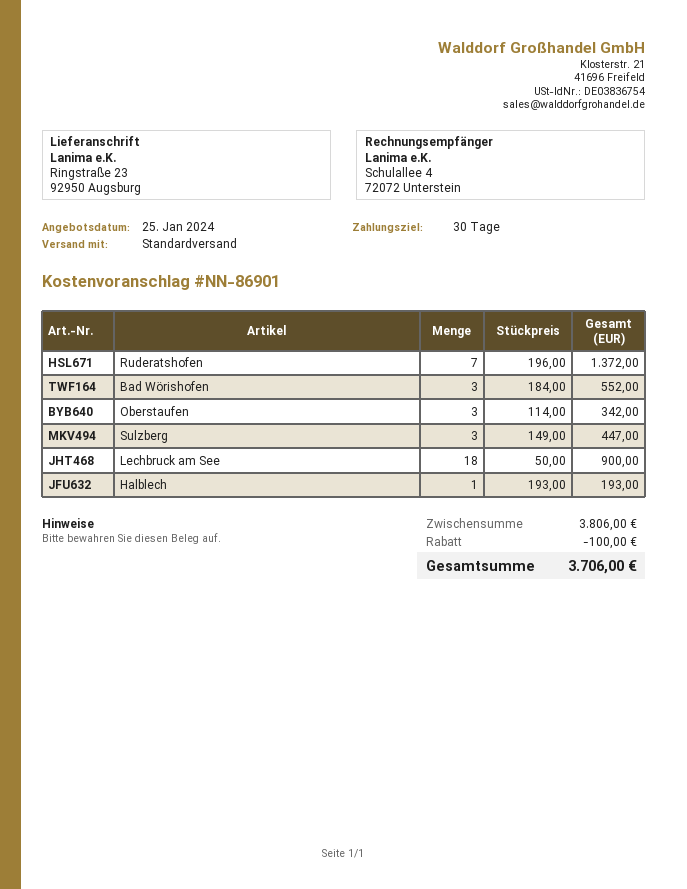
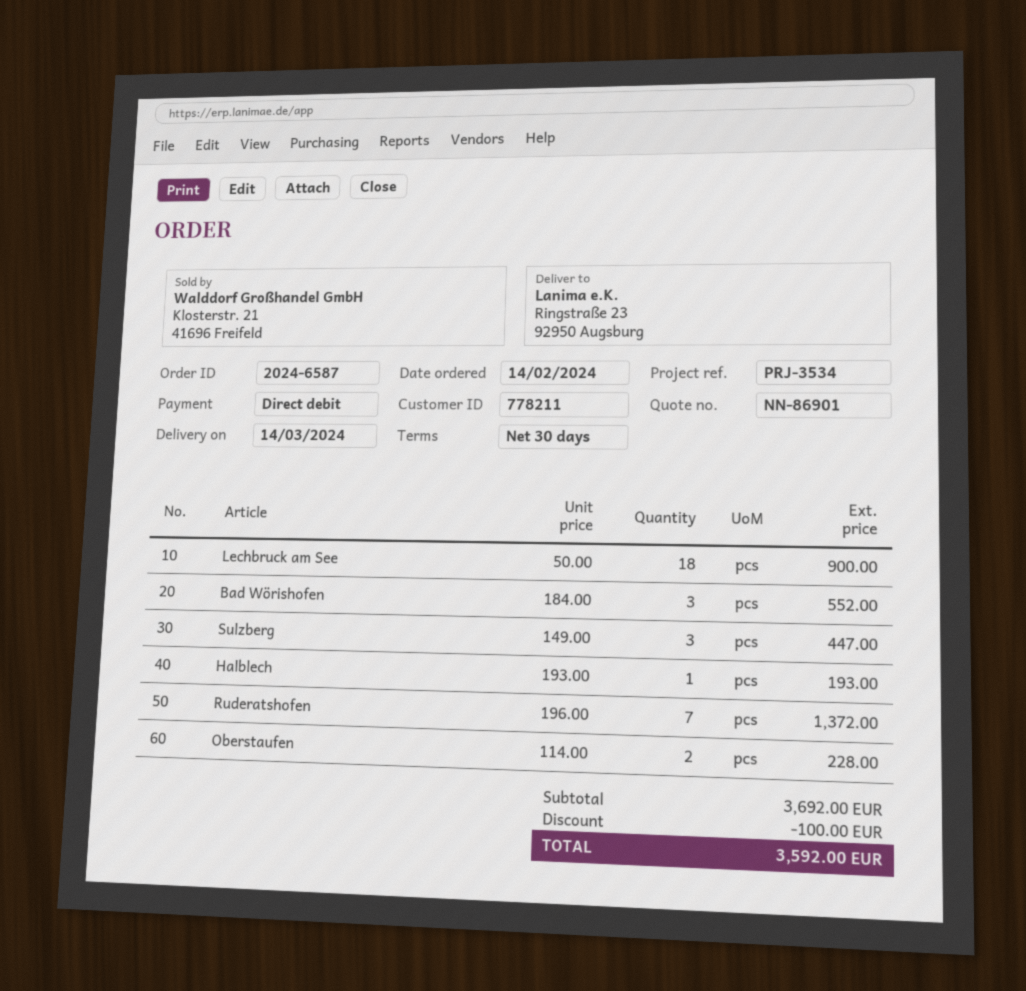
Oberstaufen: 3 x 114.00 = 342.00 -> 2 x 114.00 = 228.00
subtotal: 3806.00 -> 3692.00
total: 3706.00 -> 3592.00

